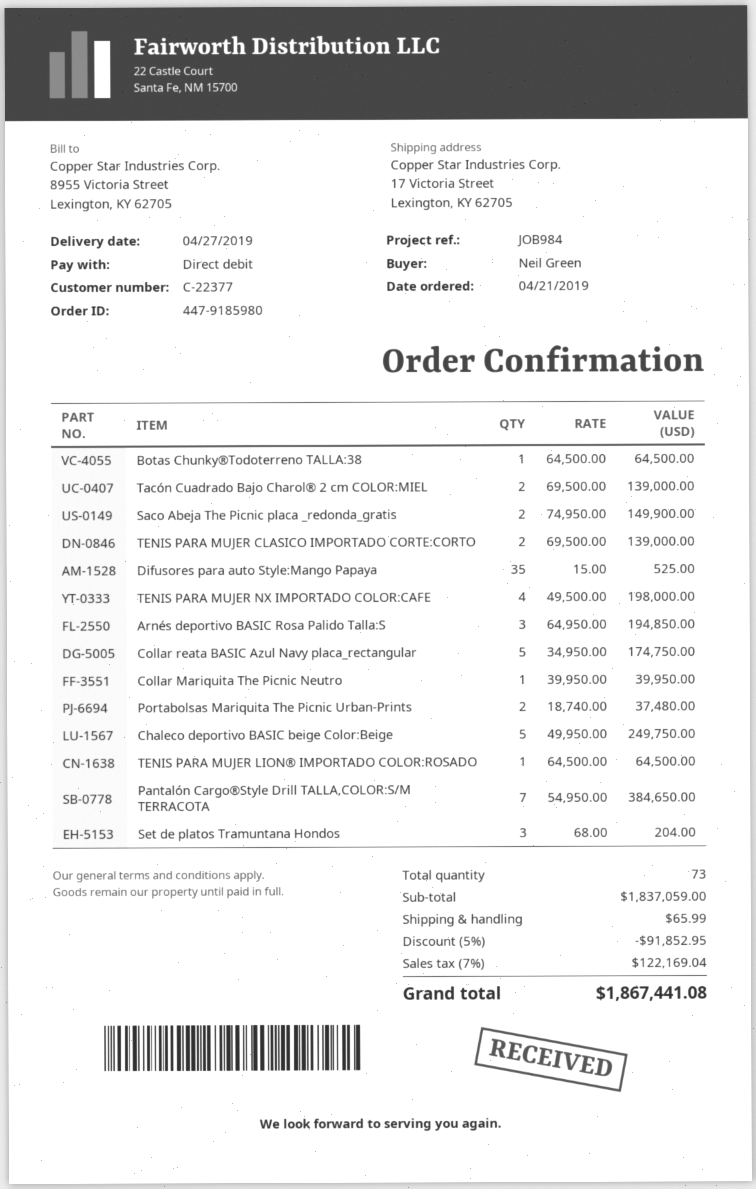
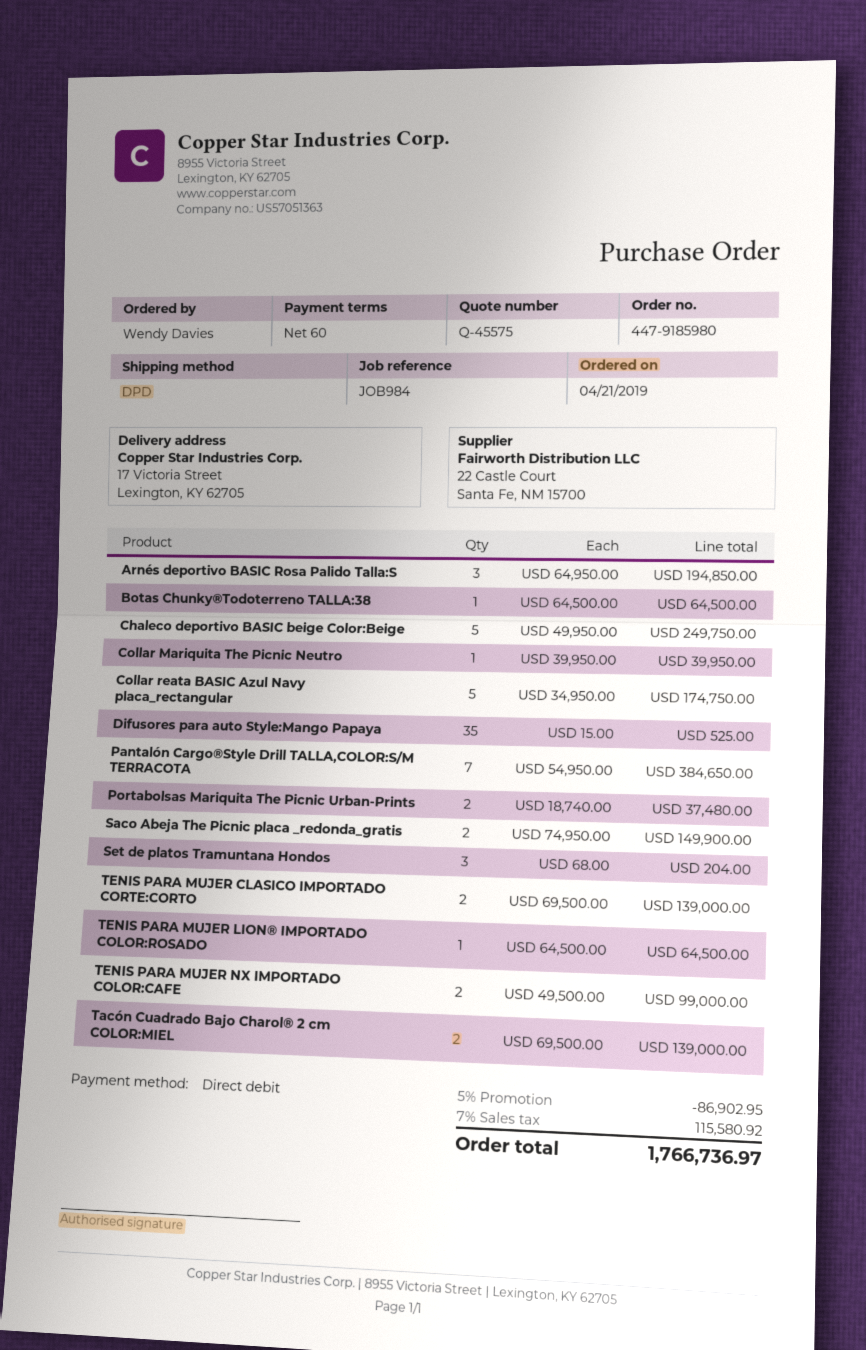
ordered by: Neil Green -> Wendy Davies
TENIS PARA MUJER NX IMPORTADO COLOR:CAFE: 4 x 49500.00 = 198000.00 -> 2 x 49500.00 = 99000.00
discount: 5% = 91852.95 -> 5% = 86902.95
shipping: 65.99 -> none
tax: 7% = 122169.04 -> 7% = 115580.92
total: 1867441.08 -> 1766736.97

